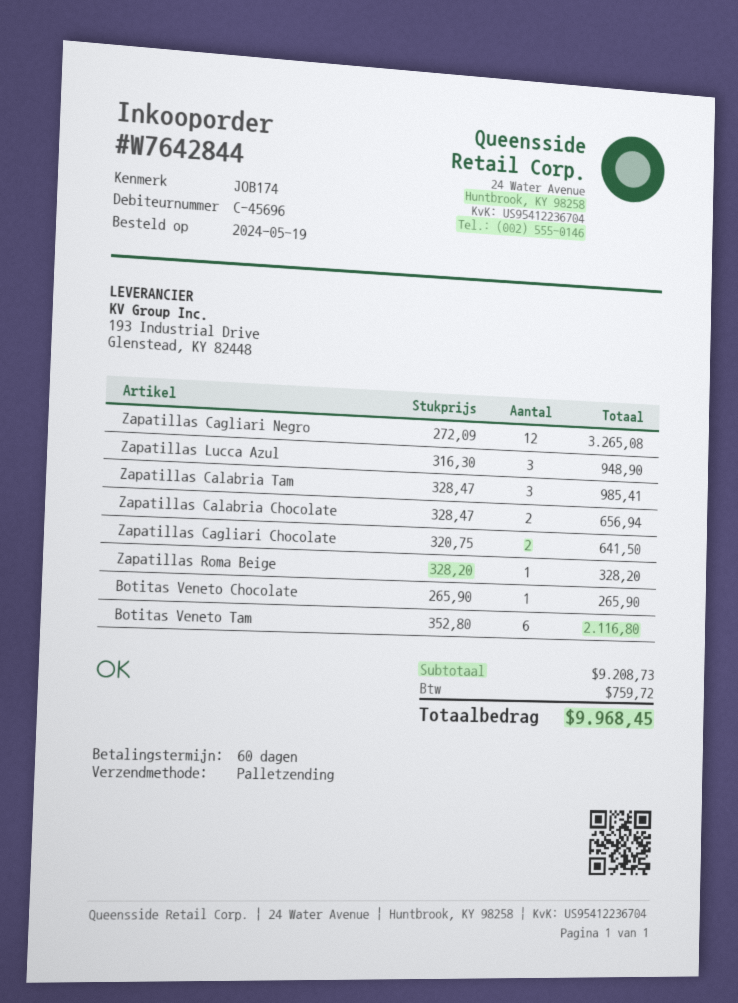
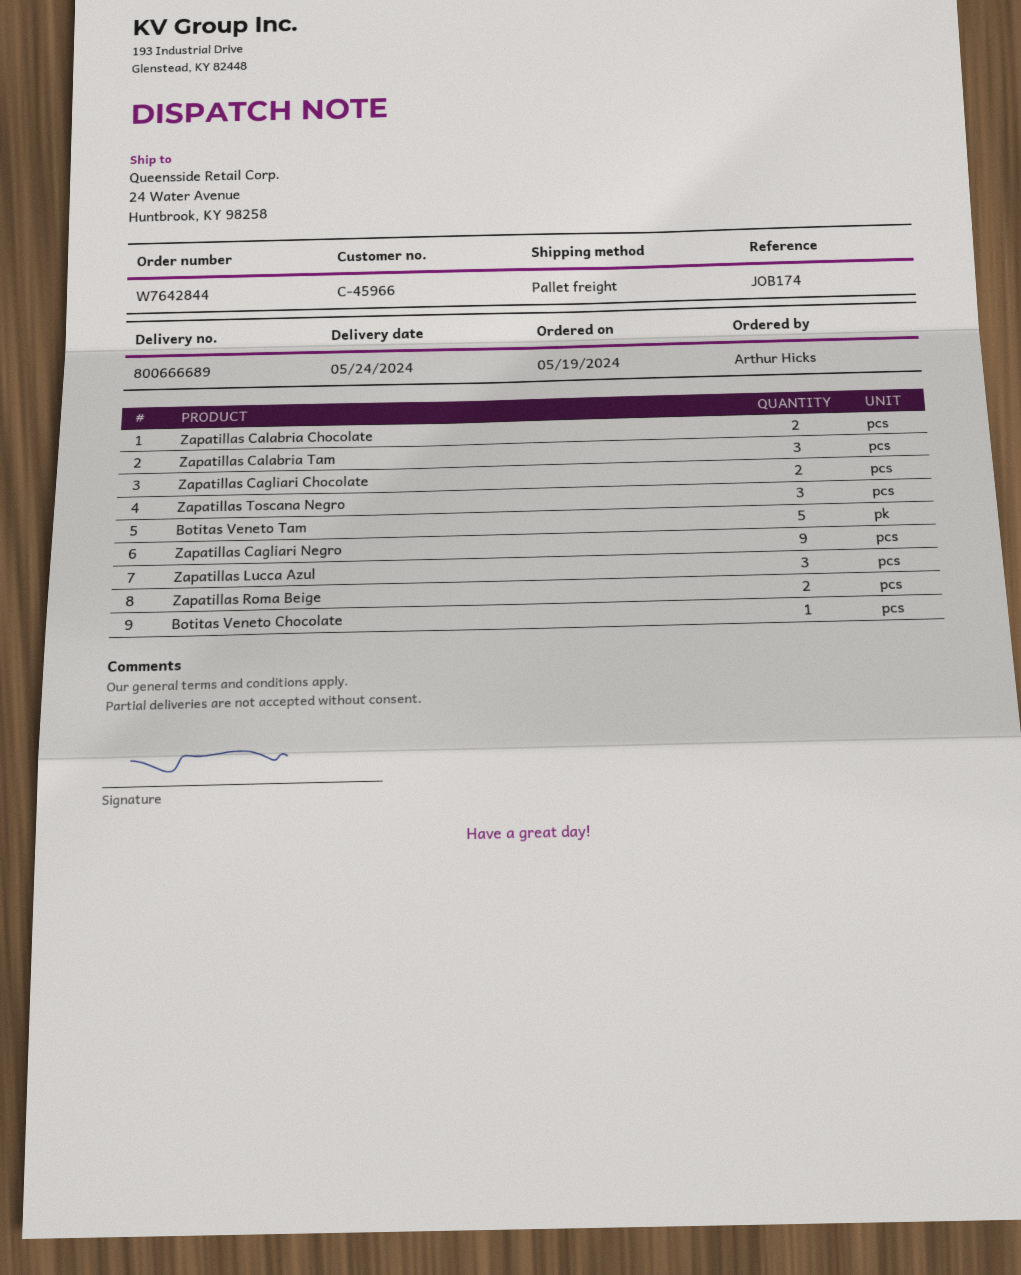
customer number: C-45696 -> C-45966
Zapatillas Cagliari Negro: 12 -> 9
Zapatillas Roma Beige: 1 -> 2
Botitas Veneto Tam: 6 -> 5
Zapatillas Toscana Negro: none -> 3

